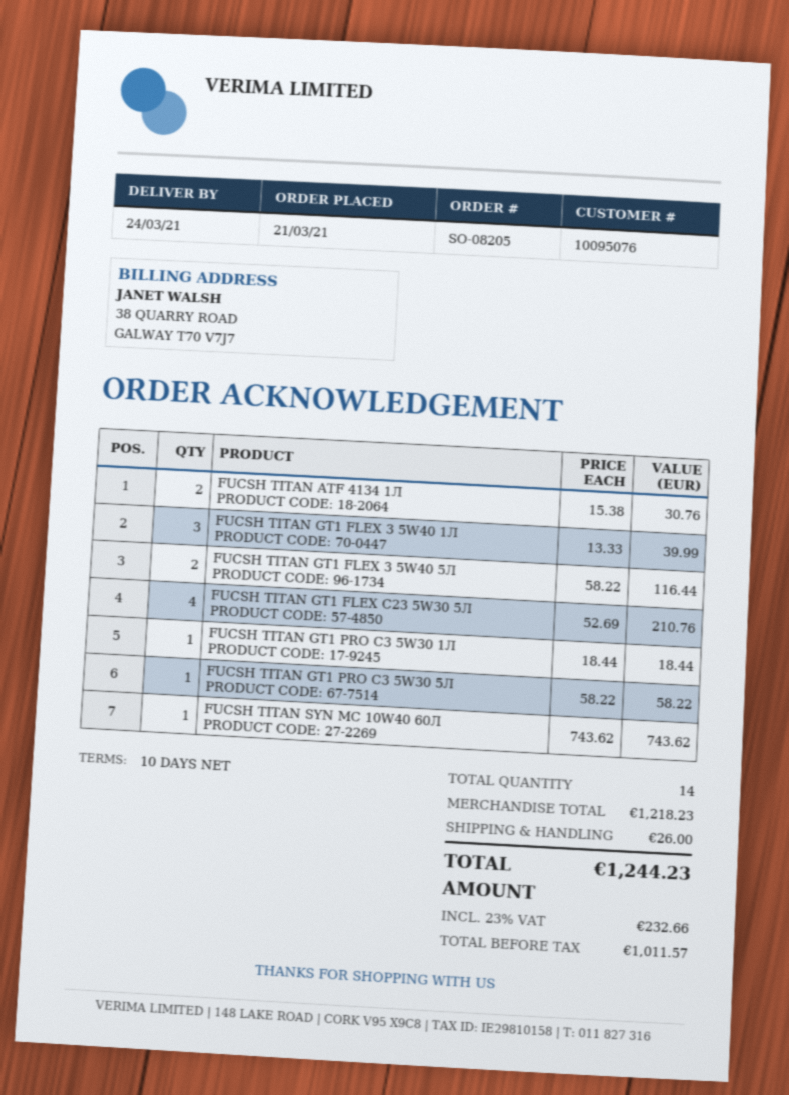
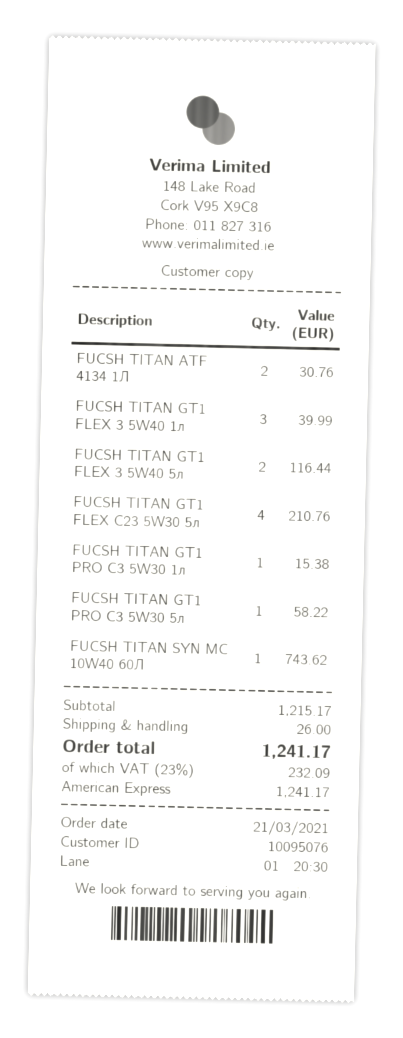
FUCSH TITAN GT1 PRO C3 5W30 1Л: 1 for 18.44 -> 1 for 15.38
subtotal: 1218.23 -> 1215.17
tax: 23% = 232.66 -> 23% = 232.09
total: 1244.23 -> 1241.17

